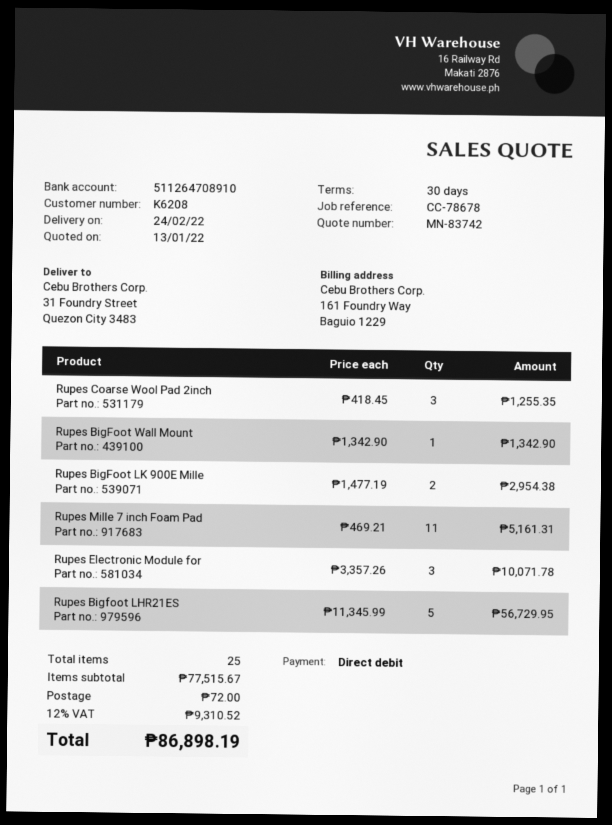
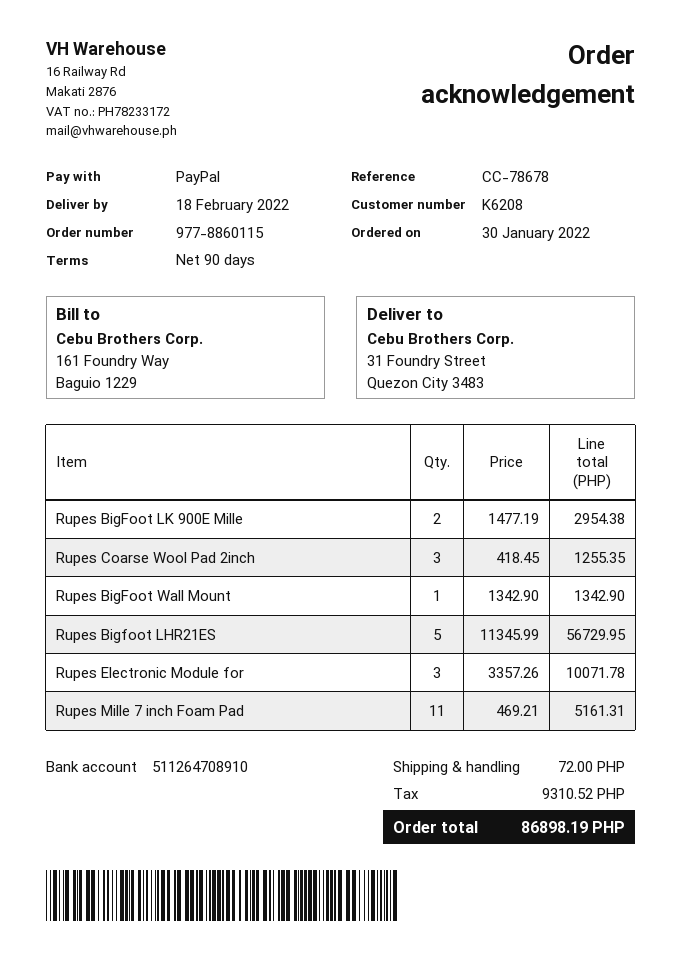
delivery date: 2022-02-24 -> 2022-02-18
payment terms: 30 days -> 90 days
payment method: direct debit -> PayPal

